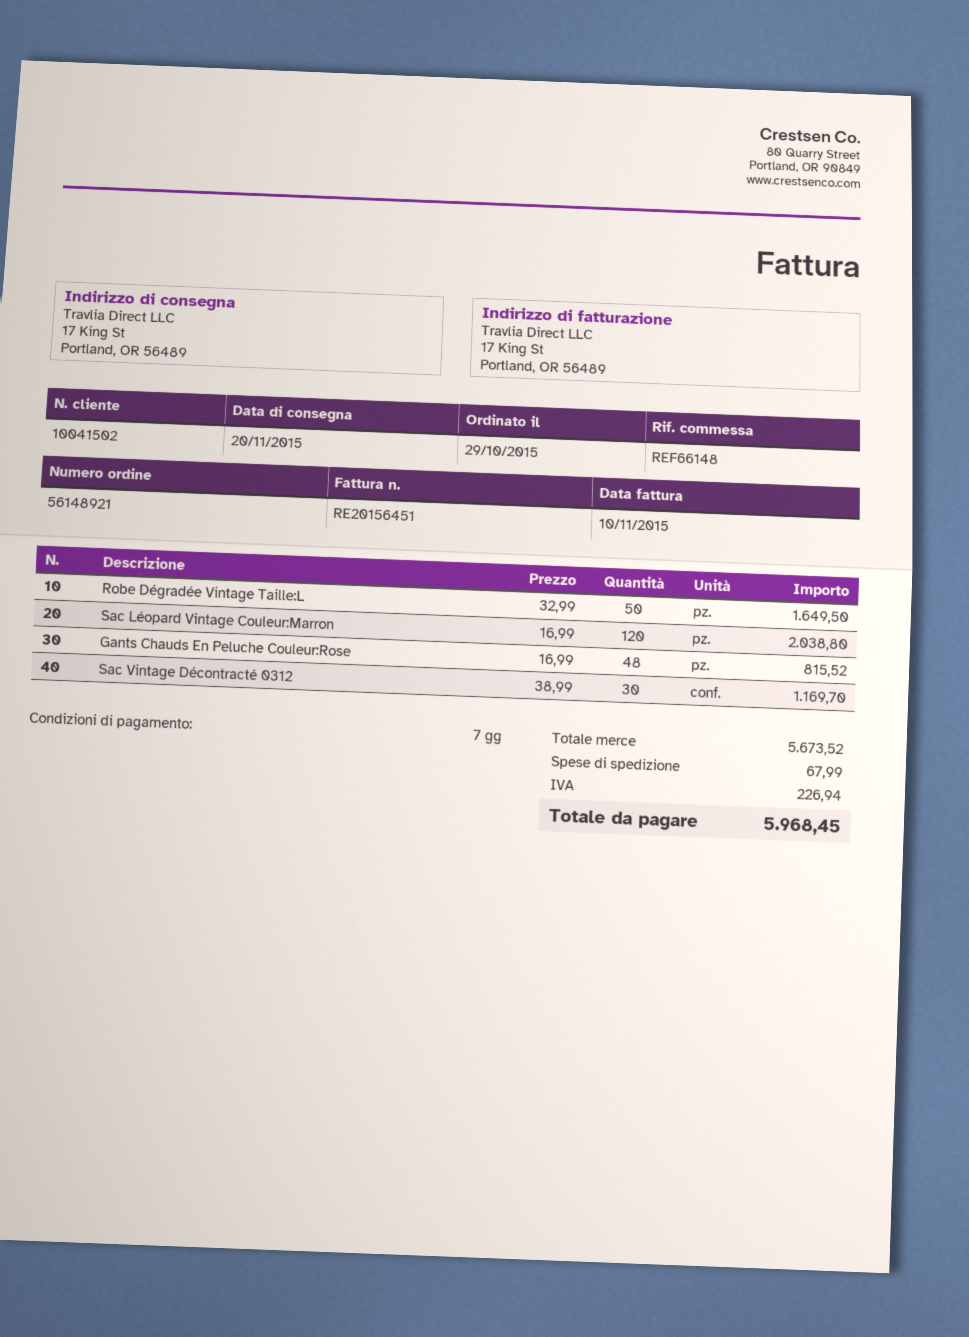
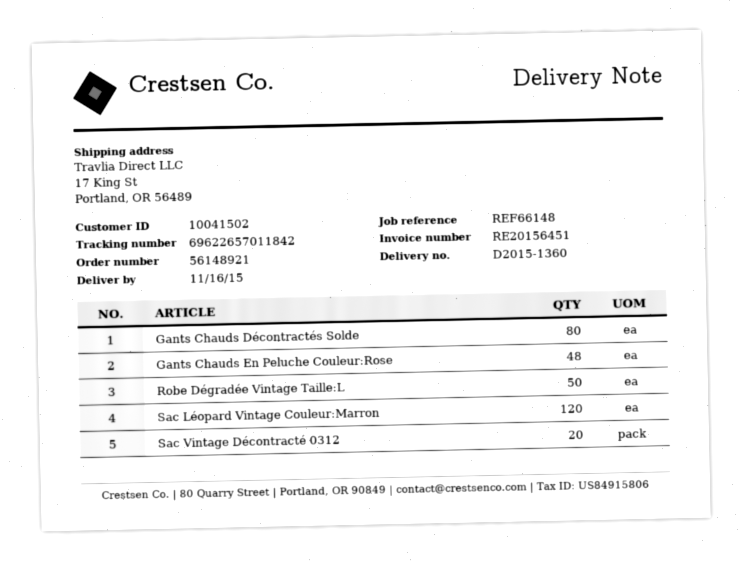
delivery date: 2015-11-20 -> 2015-11-16
Sac Vintage Décontracté 0312: 30 -> 20
Gants Chauds Décontractés Solde: none -> 80

